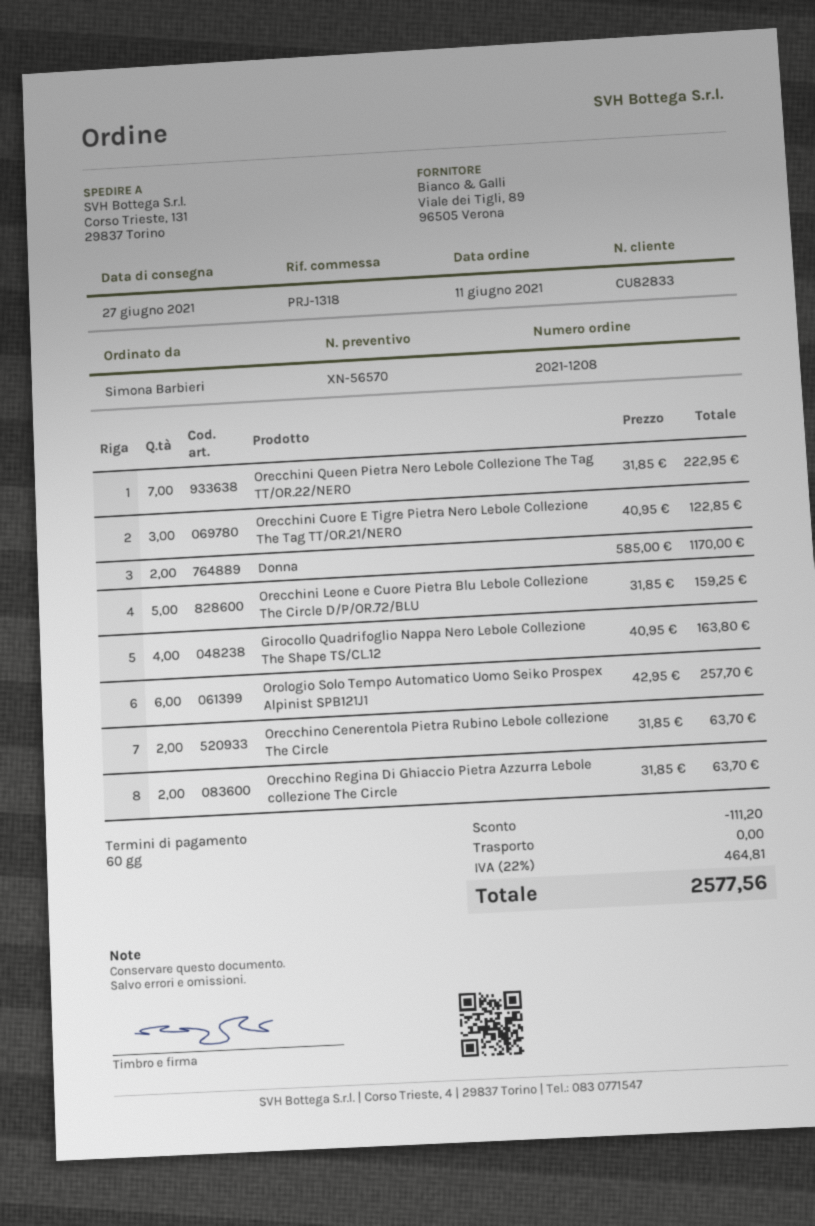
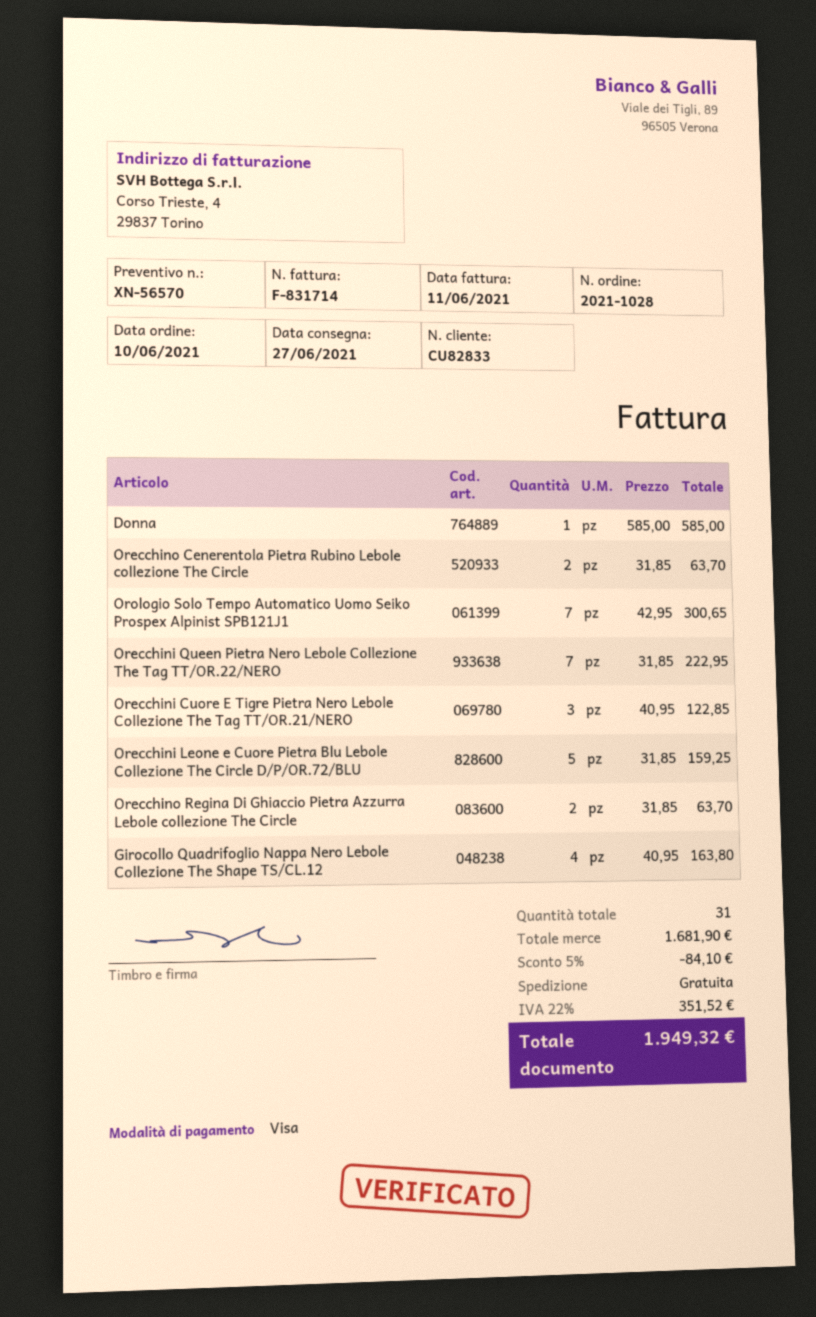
order number: 2021-1208 -> 2021-1028
order date: 2021-06-11 -> 2021-06-10
Donna: 2 x 585.00 = 1170.00 -> 1 x 585.00 = 585.00
Orologio Solo Tempo Automatico Uomo Seiko Prospex Alpinist SPB121J1: 6 x 42.95 = 257.70 -> 7 x 42.95 = 300.65
discount: 111.20 -> 84.10
tax: 22% = 464.81 -> 22% = 351.52
total: 2577.56 -> 1949.32

